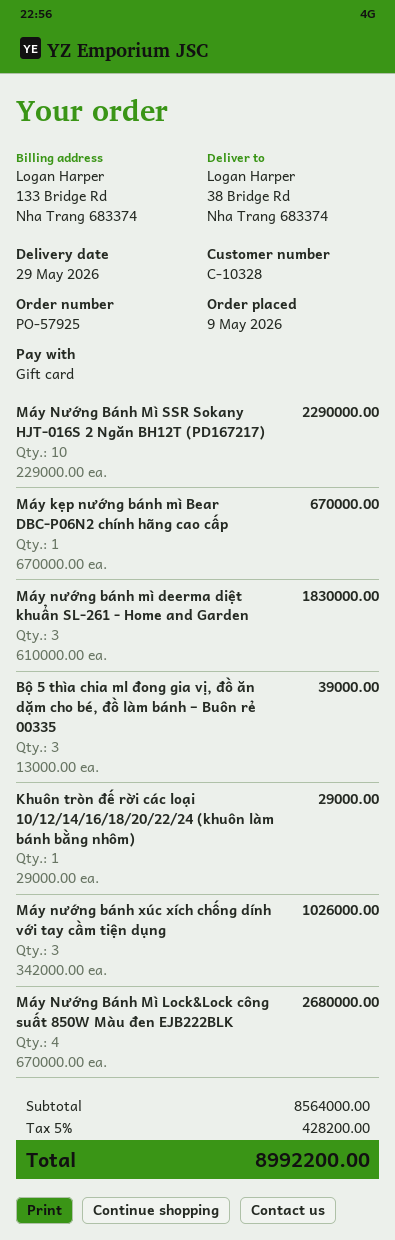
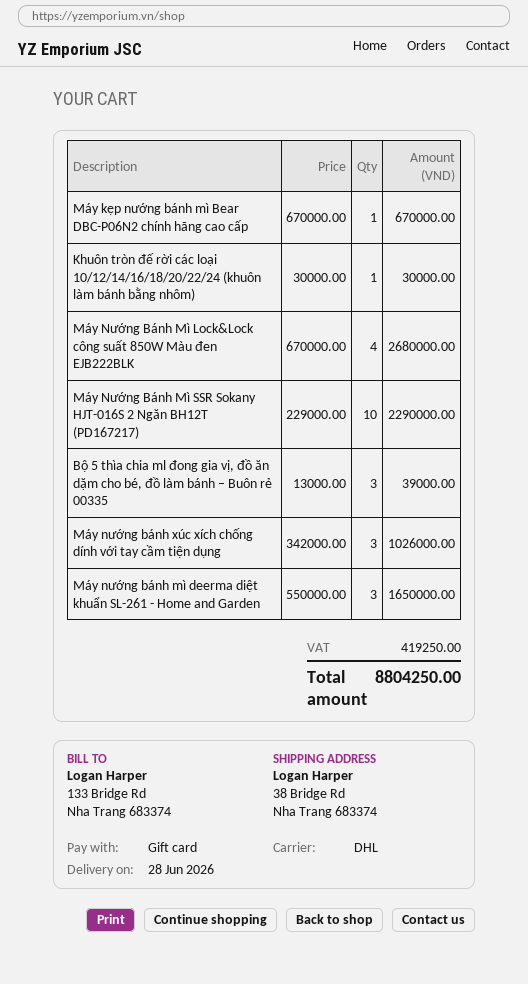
delivery date: 2026-05-29 -> 2026-06-28
Máy nướng bánh mì deerma diệt khuẩn SL-261 - Home and Garden: 3 x 610000.00 = 1830000.00 -> 3 x 550000.00 = 1650000.00
Khuôn tròn đế rời các loại 10/12/14/16/18/20/22/24 (khuôn làm bánh bằng nhôm): 1 x 29000.00 = 29000.00 -> 1 x 30000.00 = 30000.00
tax: 428200.00 -> 419250.00
total: 8992200.00 -> 8804250.00

